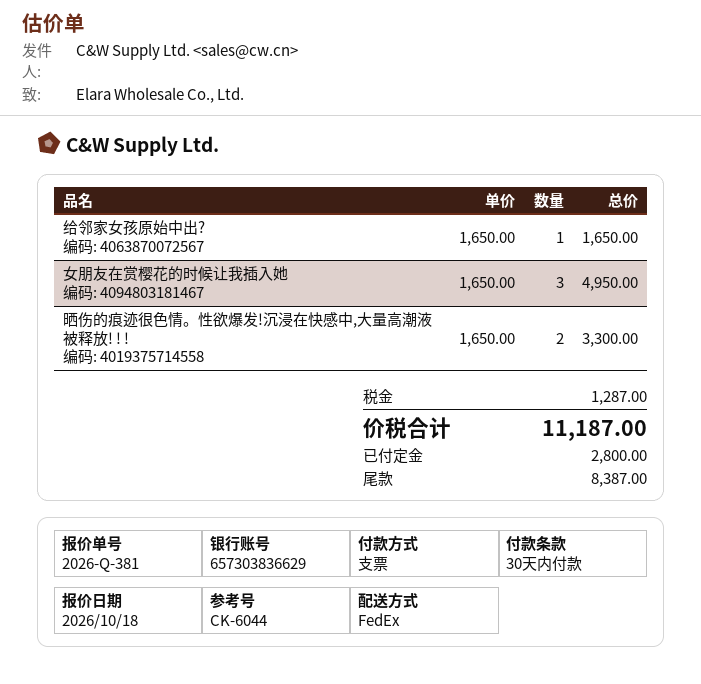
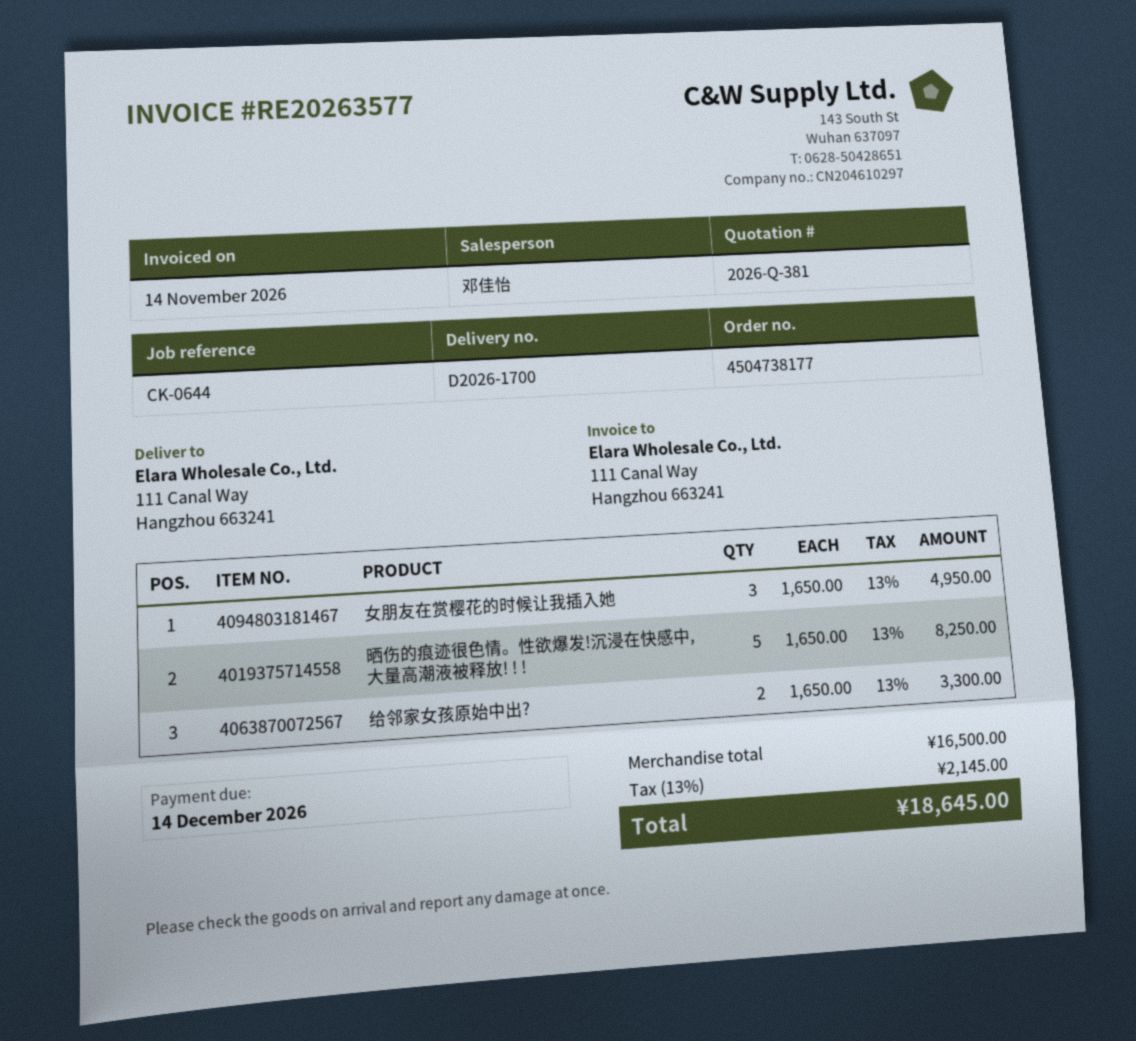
reference: CK-6044 -> CK-0644
给邻家女孩原始中出?: 1 x 1650.00 = 1650.00 -> 2 x 1650.00 = 3300.00
晒伤的痕迹很色情。性欲爆发!沉浸在快感中,大量高潮液被释放! ! !: 2 x 1650.00 = 3300.00 -> 5 x 1650.00 = 8250.00
tax: 1287.00 -> 2145.00
total: 11187.00 -> 18645.00

